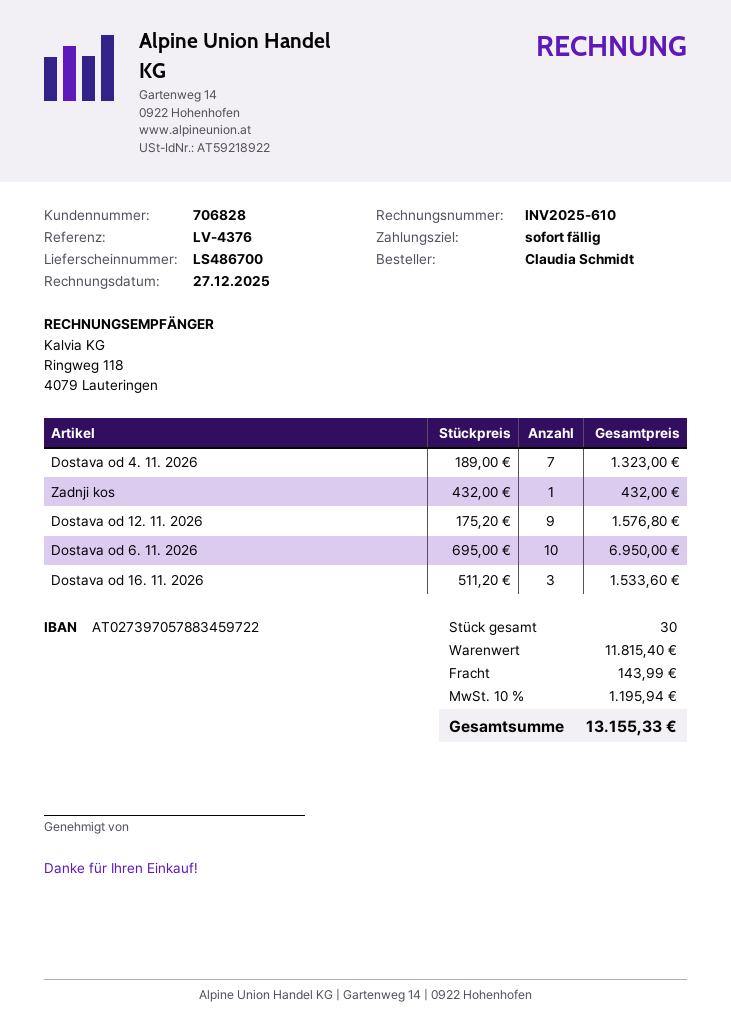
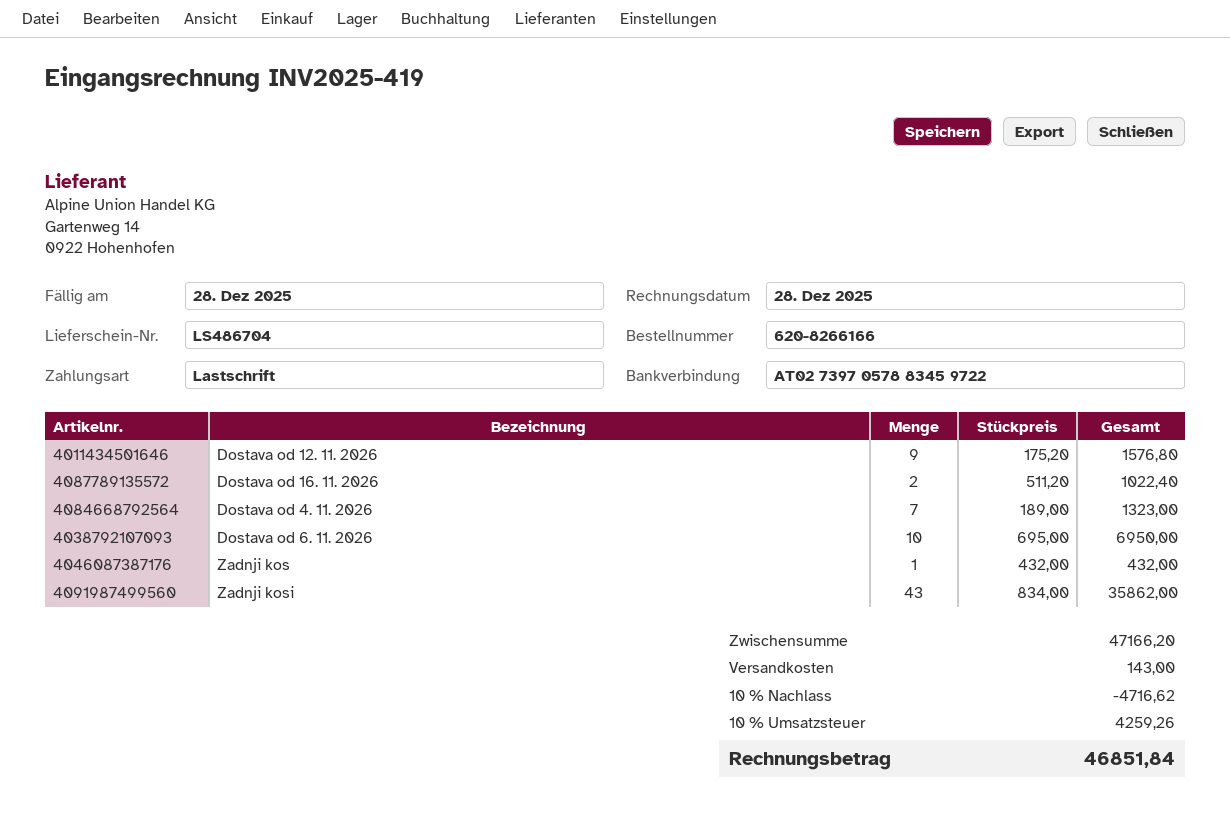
delivery note number: LS486700 -> LS486704
invoice number: INV2025-610 -> INV2025-419
invoice date: 2025-12-27 -> 2025-12-28
Dostava od 16. 11. 2026: 3 x 511.20 = 1533.60 -> 2 x 511.20 = 1022.40
Zadnji kosi: none -> 43 x 834.00 = 35862.00
subtotal: 11815.40 -> 47166.20
discount: none -> 10% = 4716.62
shipping: 143.99 -> 143.00
tax: 10% = 1195.94 -> 10% = 4259.26
total: 13155.33 -> 46851.84

